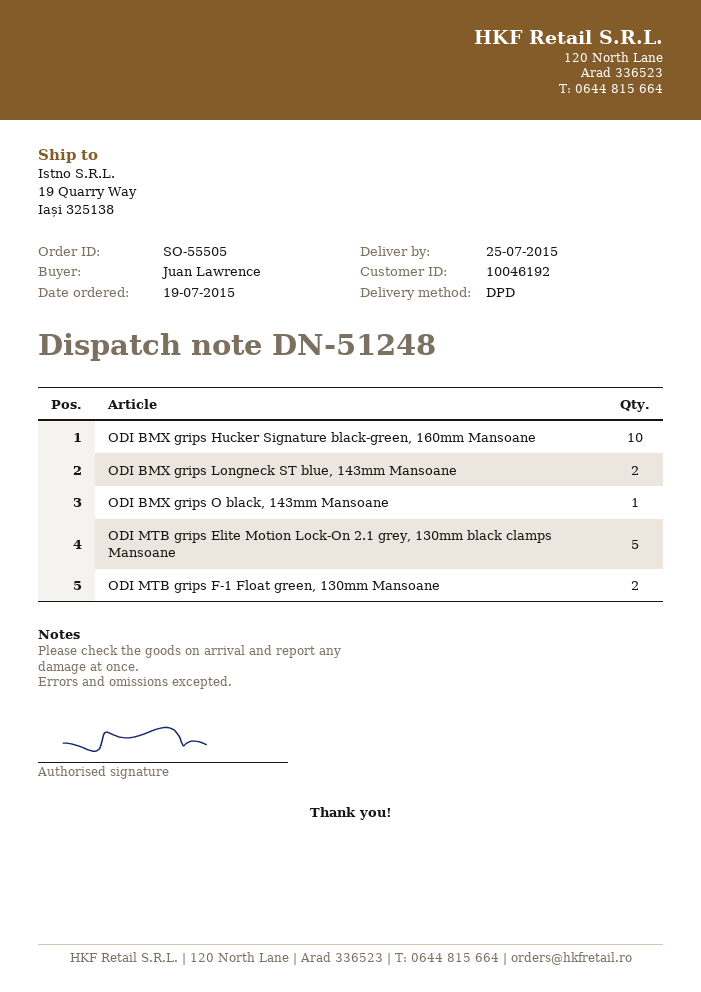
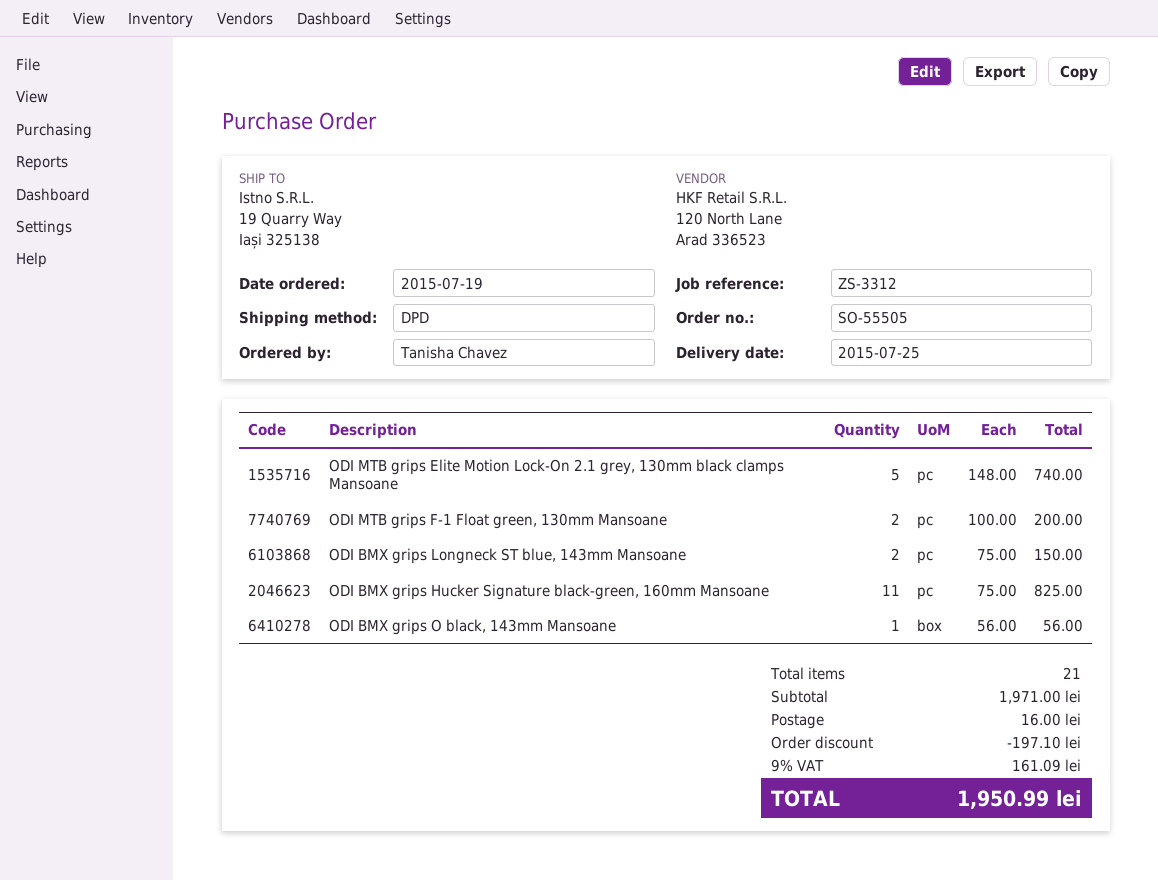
ordered by: Juan Lawrence -> Tanisha Chavez
ODI BMX grips Hucker Signature black-green, 160mm Mansoane: 10 -> 11

